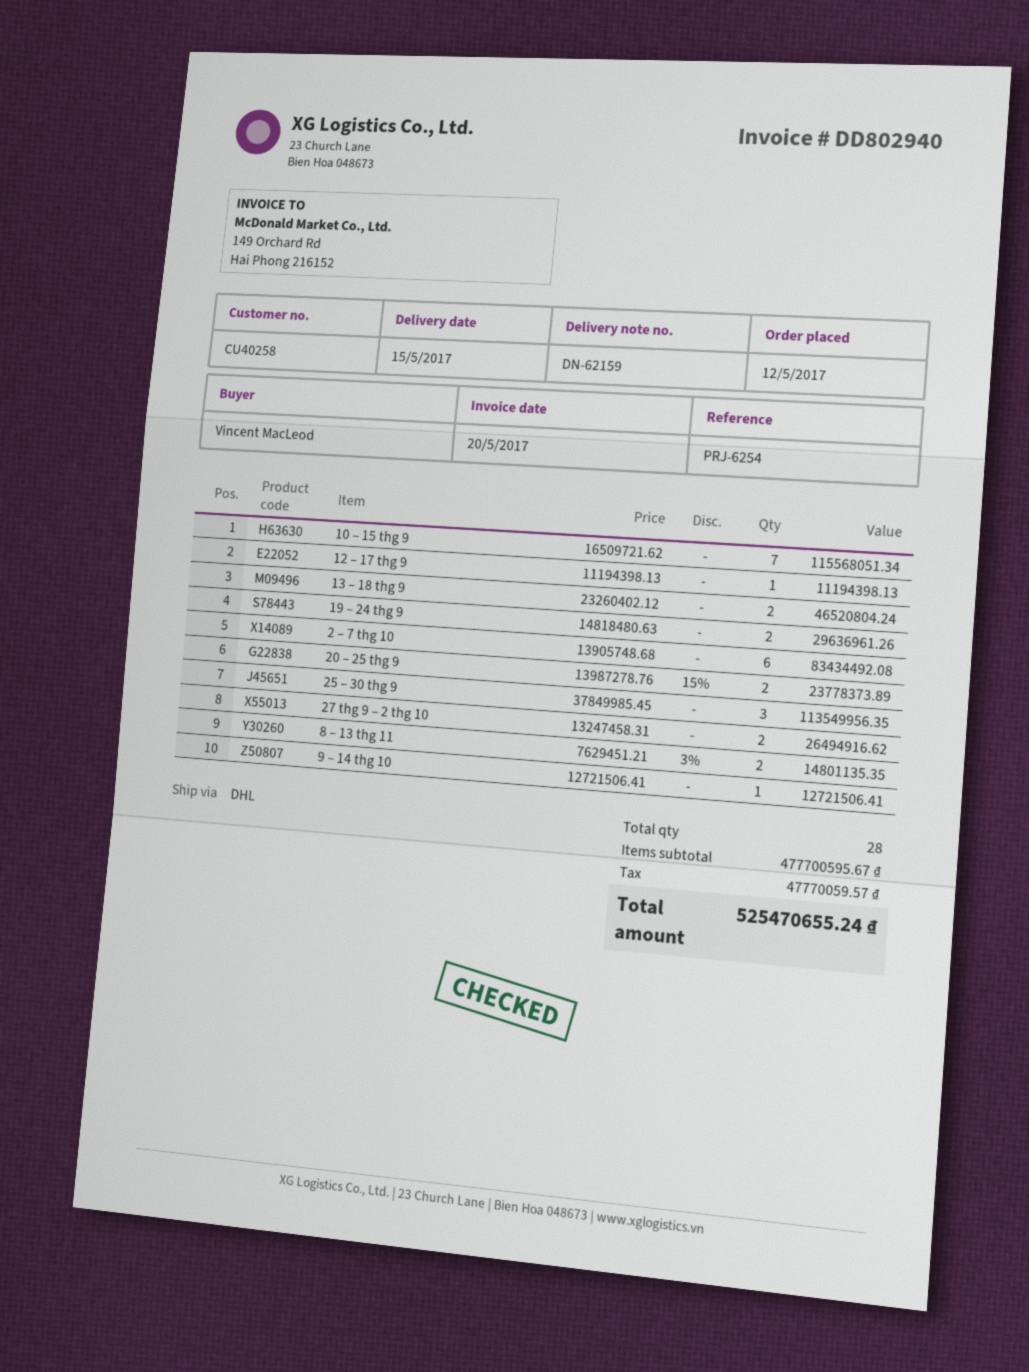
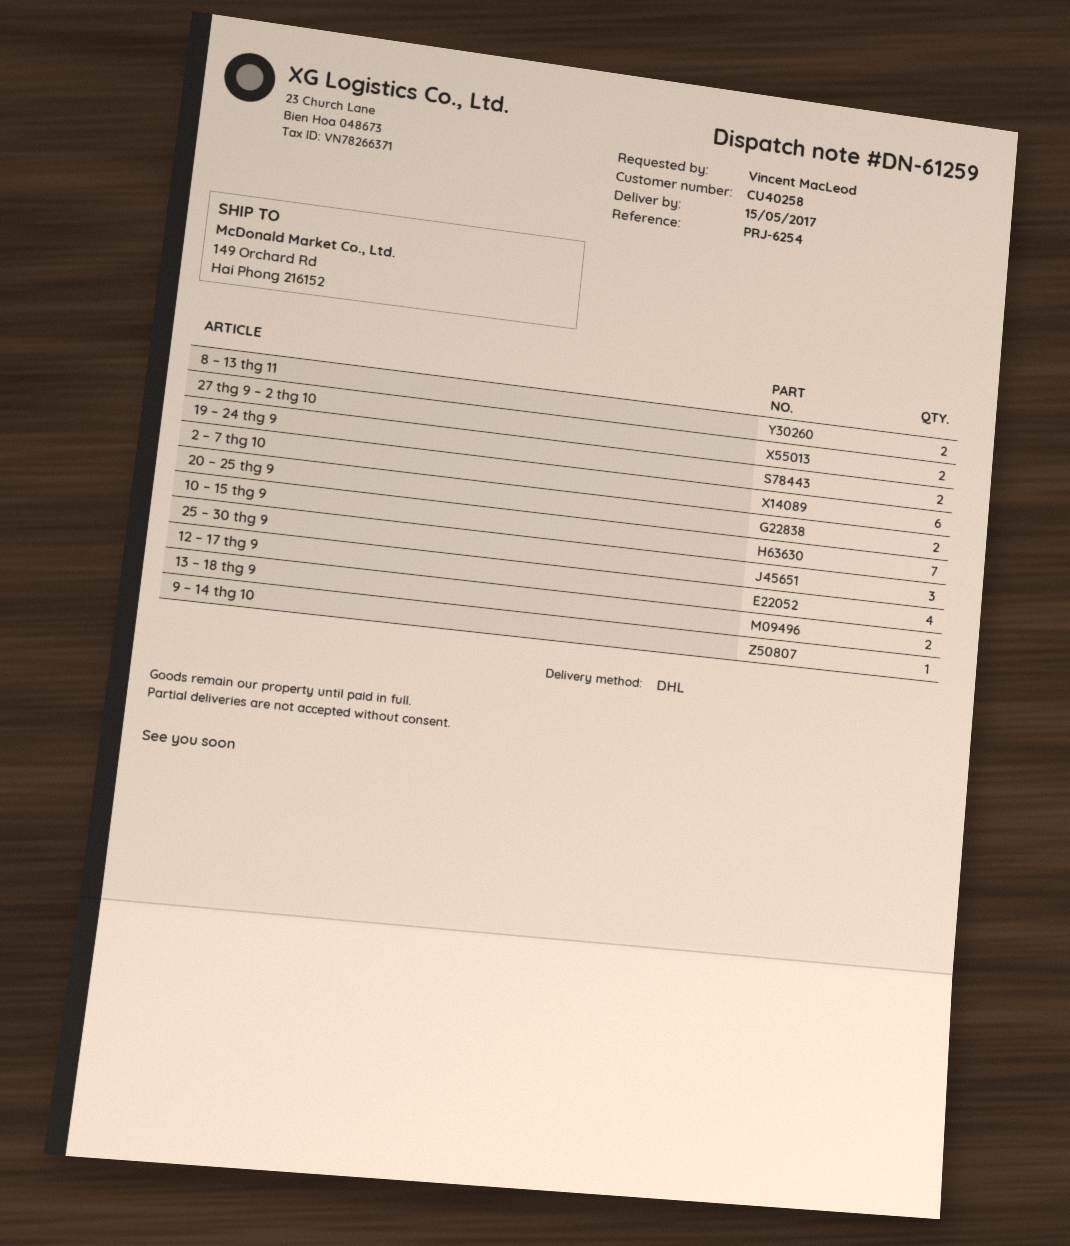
delivery note number: DN-62159 -> DN-61259
12 – 17 thg 9: 1 -> 4

